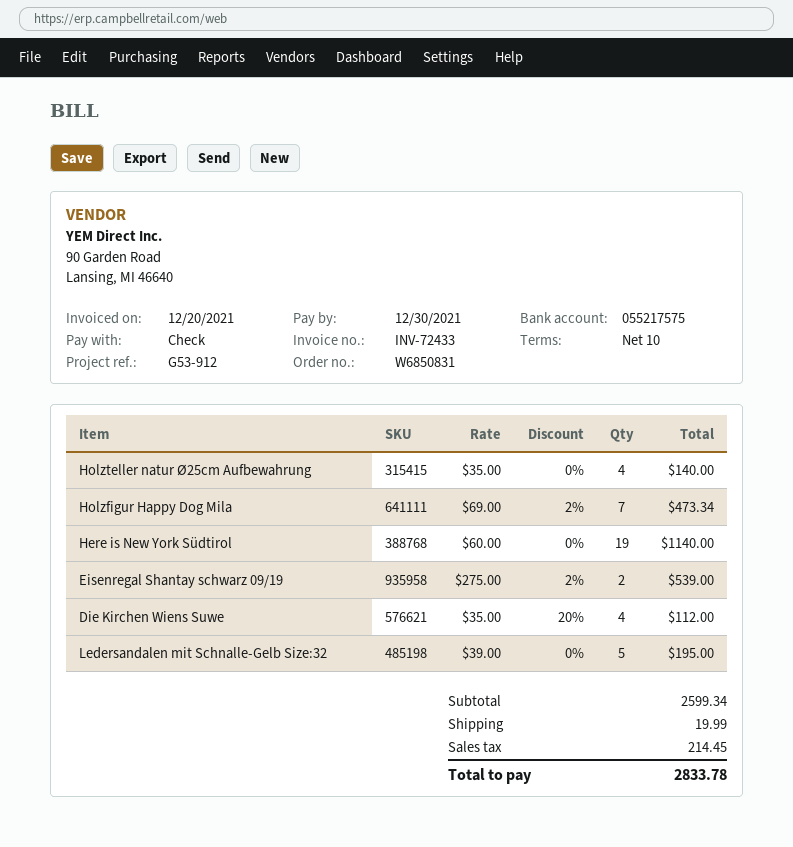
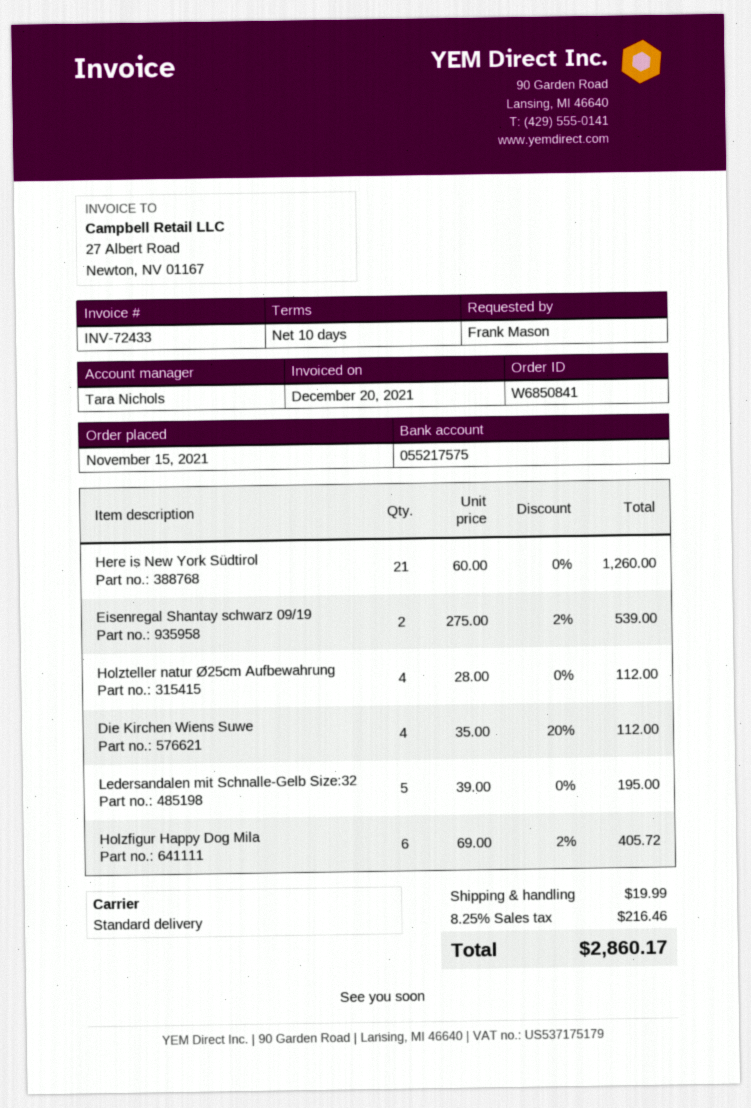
order number: W6850831 -> W6850841
Holzteller natur Ø25cm Aufbewahrung: 4 x 35.00 = 140.00 -> 4 x 28.00 = 112.00
Holzfigur Happy Dog Mila: 7 x 69.00 - 2% = 473.34 -> 6 x 69.00 - 2% = 405.72
Here is New York Südtirol: 19 x 60.00 = 1140.00 -> 21 x 60.00 = 1260.00
tax: 214.45 -> 216.46
total: 2833.78 -> 2860.17

